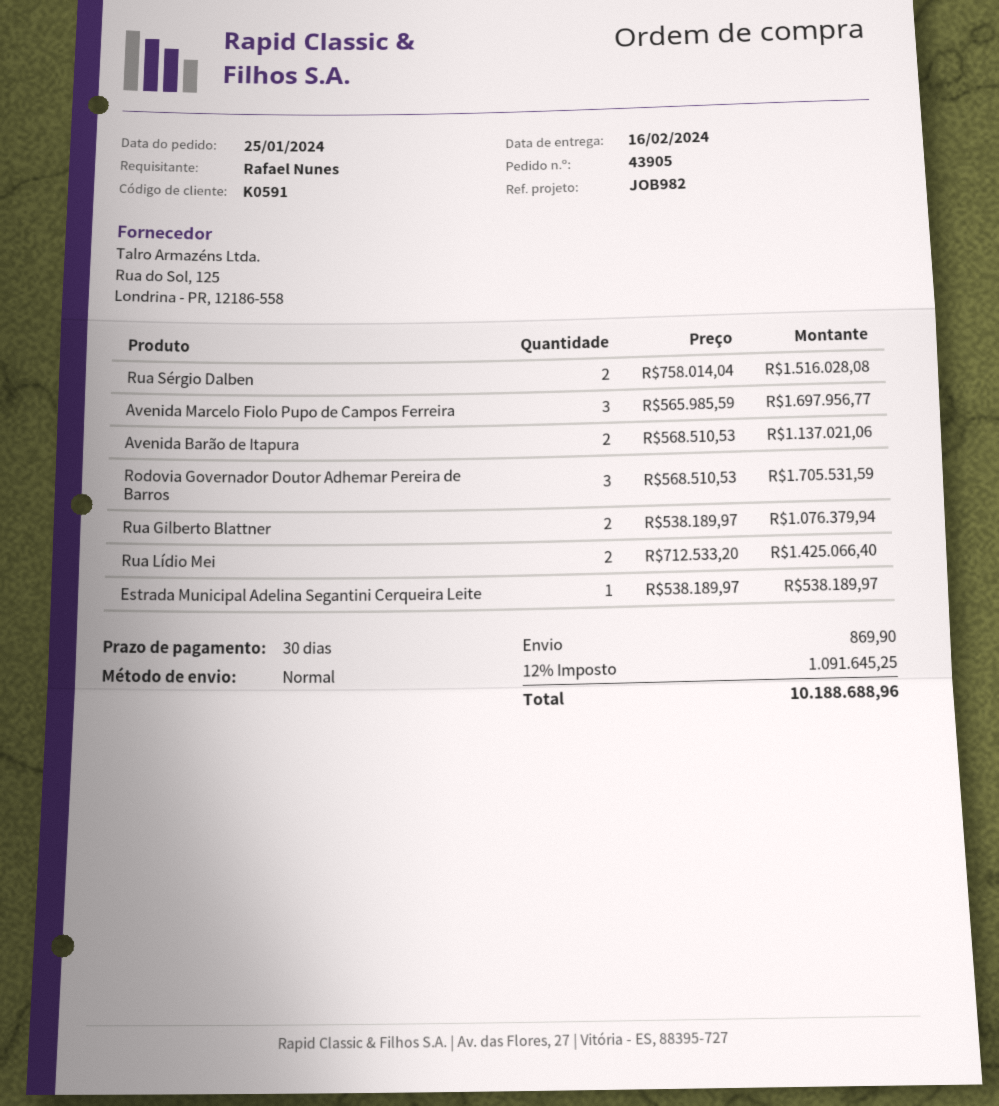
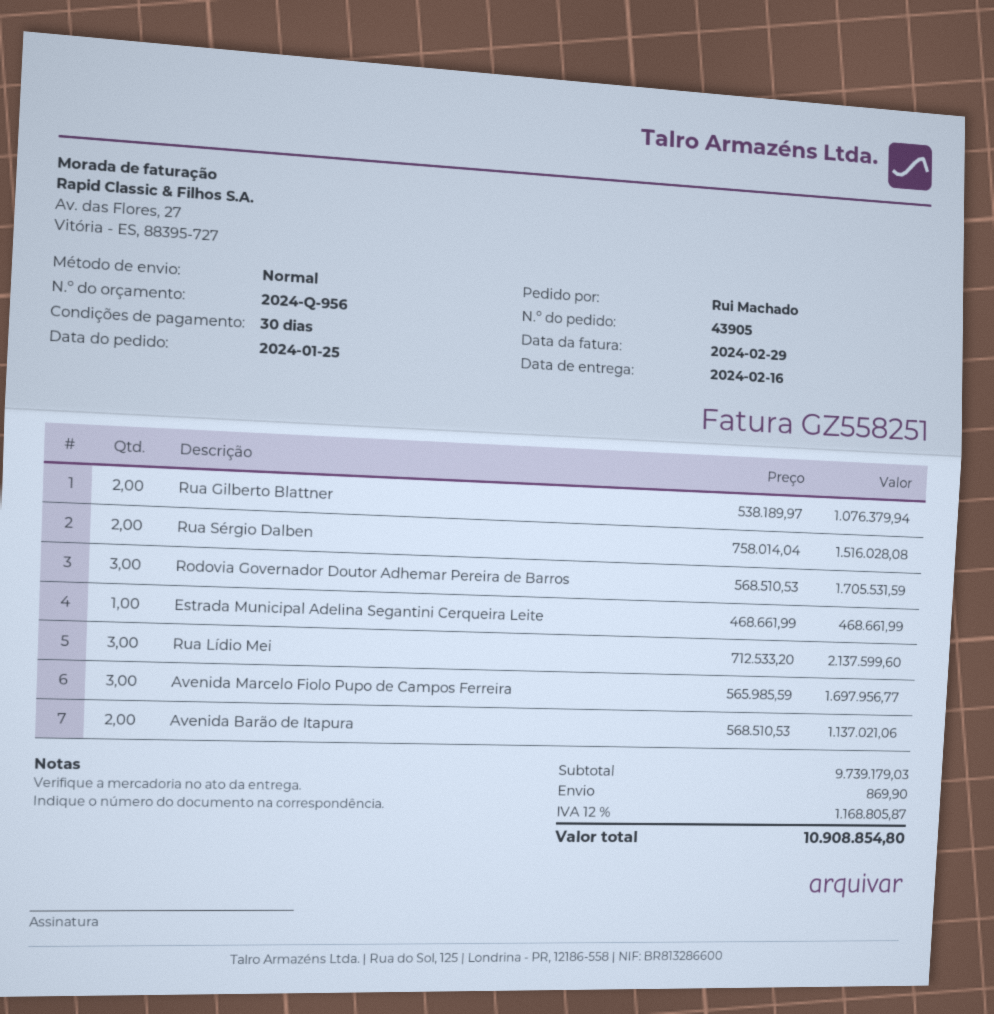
ordered by: Rafael Nunes -> Rui Machado
Rua Lídio Mei: 2 x 712533.20 = 1425066.40 -> 3 x 712533.20 = 2137599.60
Estrada Municipal Adelina Segantini Cerqueira Leite: 1 x 538189.97 = 538189.97 -> 1 x 468661.99 = 468661.99
tax: 12% = 1091645.25 -> 12% = 1168805.87
total: 10188688.96 -> 10908854.80

